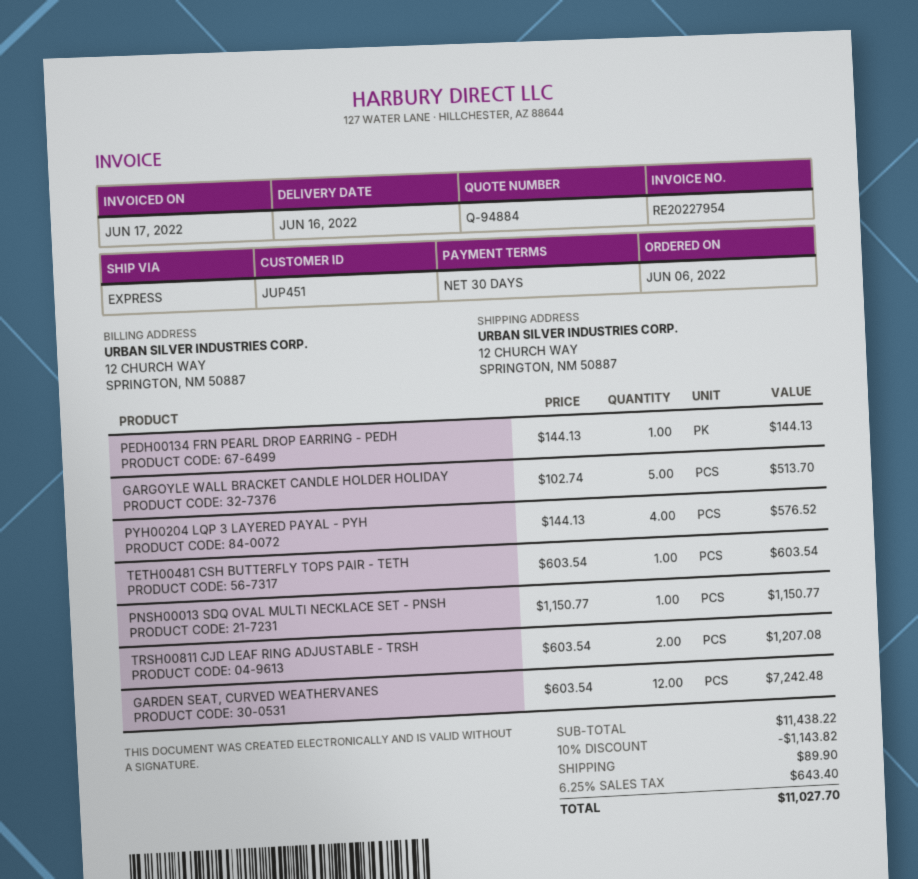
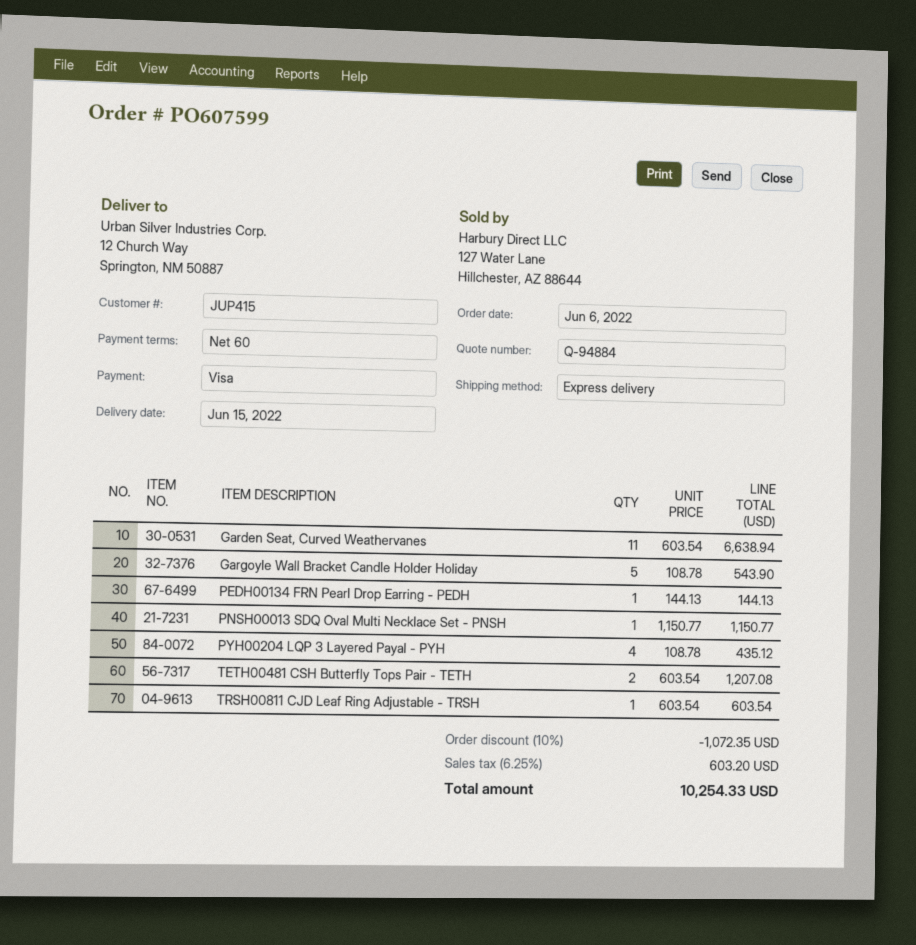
delivery date: 2022-06-16 -> 2022-06-15
payment terms: 30 days -> 60 days
customer number: JUP451 -> JUP415
GARGOYLE WALL BRACKET CANDLE HOLDER HOLIDAY: 5 x 102.74 = 513.70 -> 5 x 108.78 = 543.90
PYH00204 LQP 3 LAYERED PAYAL - PYH: 4 x 144.13 = 576.52 -> 4 x 108.78 = 435.12
TETH00481 CSH BUTTERFLY TOPS PAIR - TETH: 1 x 603.54 = 603.54 -> 2 x 603.54 = 1207.08
TRSH00811 CJD LEAF RING ADJUSTABLE - TRSH: 2 x 603.54 = 1207.08 -> 1 x 603.54 = 603.54
GARDEN SEAT, CURVED WEATHERVANES: 12 x 603.54 = 7242.48 -> 11 x 603.54 = 6638.94
discount: 10% = 1143.82 -> 10% = 1072.35
shipping: 89.90 -> none
tax: 6.25% = 643.40 -> 6.25% = 603.20
total: 11027.70 -> 10254.33

